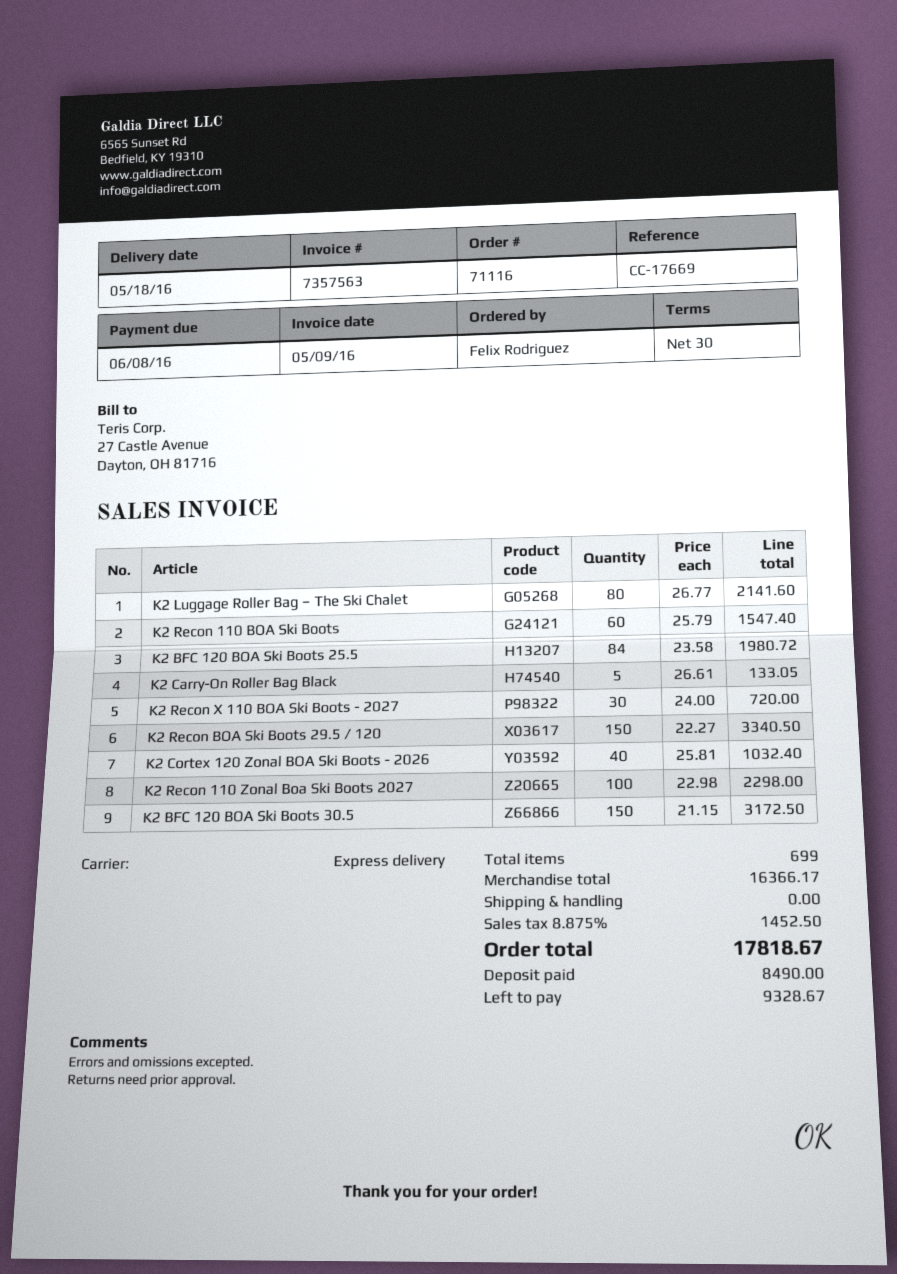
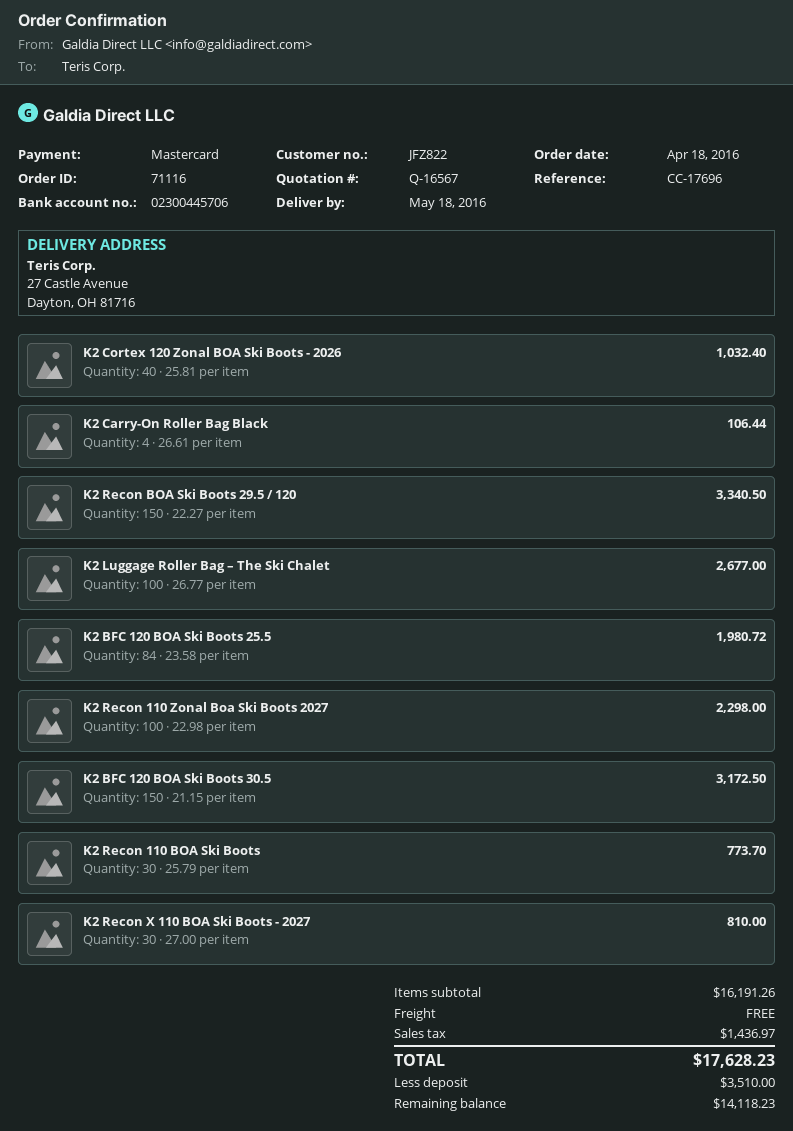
reference: CC-17669 -> CC-17696
K2 Luggage Roller Bag – The Ski Chalet: 80 x 26.77 = 2141.60 -> 100 x 26.77 = 2677.00
K2 Recon 110 BOA Ski Boots: 60 x 25.79 = 1547.40 -> 30 x 25.79 = 773.70
K2 Carry-On Roller Bag Black: 5 x 26.61 = 133.05 -> 4 x 26.61 = 106.44
K2 Recon X 110 BOA Ski Boots - 2027: 30 x 24.00 = 720.00 -> 30 x 27.00 = 810.00
subtotal: 16366.17 -> 16191.26
tax: 1452.50 -> 1436.97
total: 17818.67 -> 17628.23
deposit: 8490.00 -> 3510.00
balance: 9328.67 -> 14118.23

